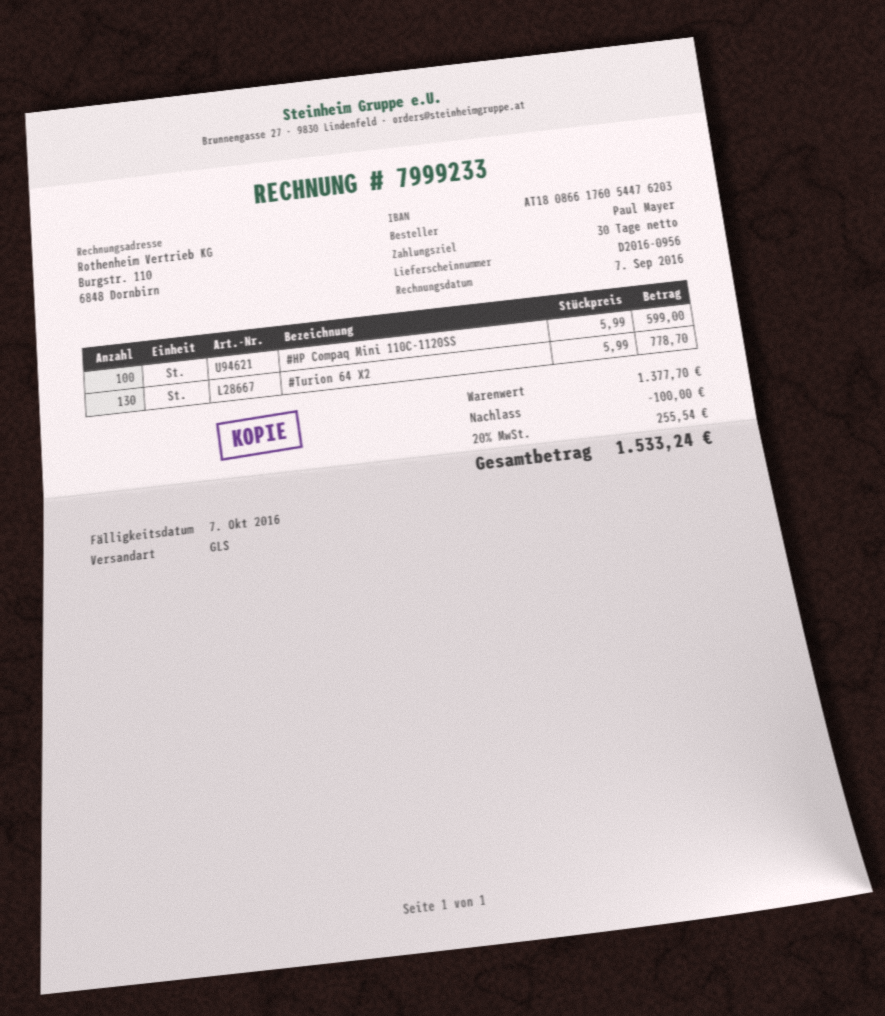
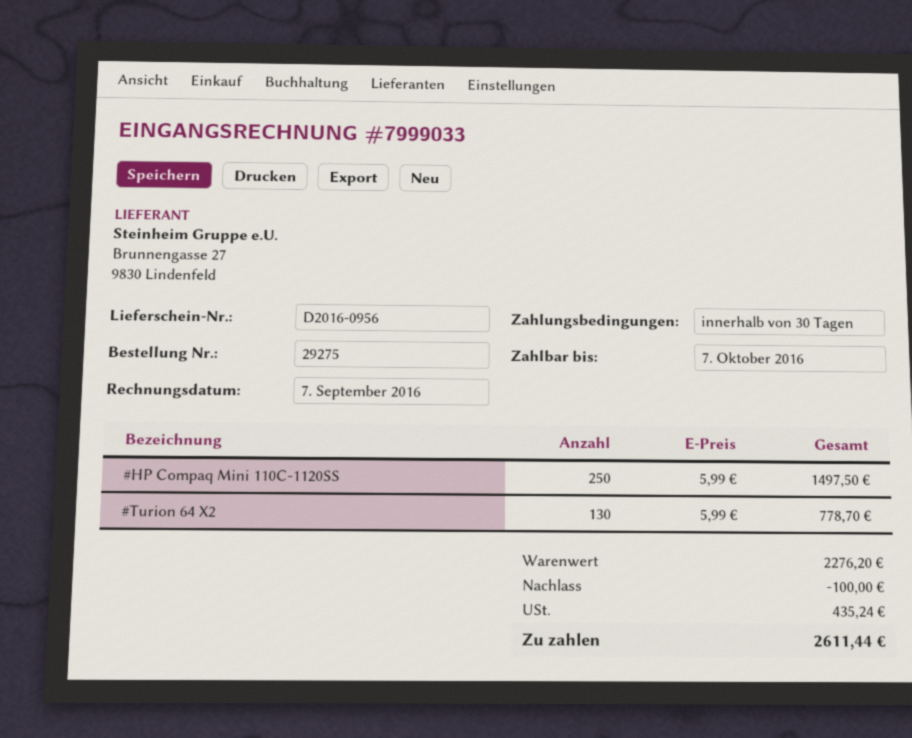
invoice number: 7999233 -> 7999033
#HP Compaq Mini 110C-1120SS: 100 x 5.99 = 599.00 -> 250 x 5.99 = 1497.50
subtotal: 1377.70 -> 2276.20
tax: 255.54 -> 435.24
total: 1533.24 -> 2611.44

